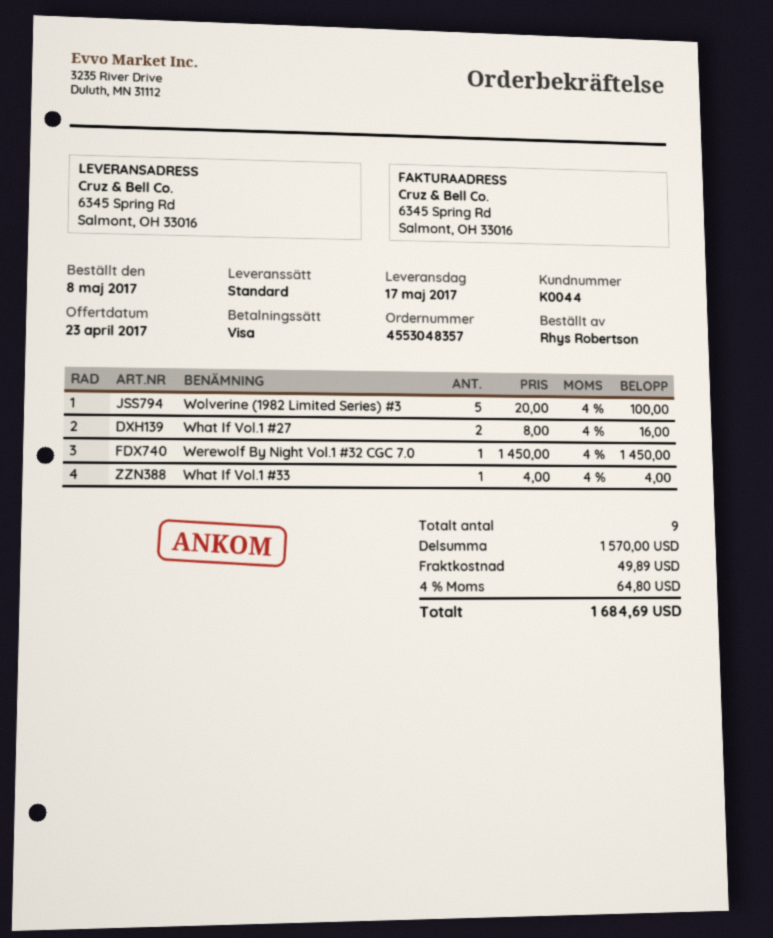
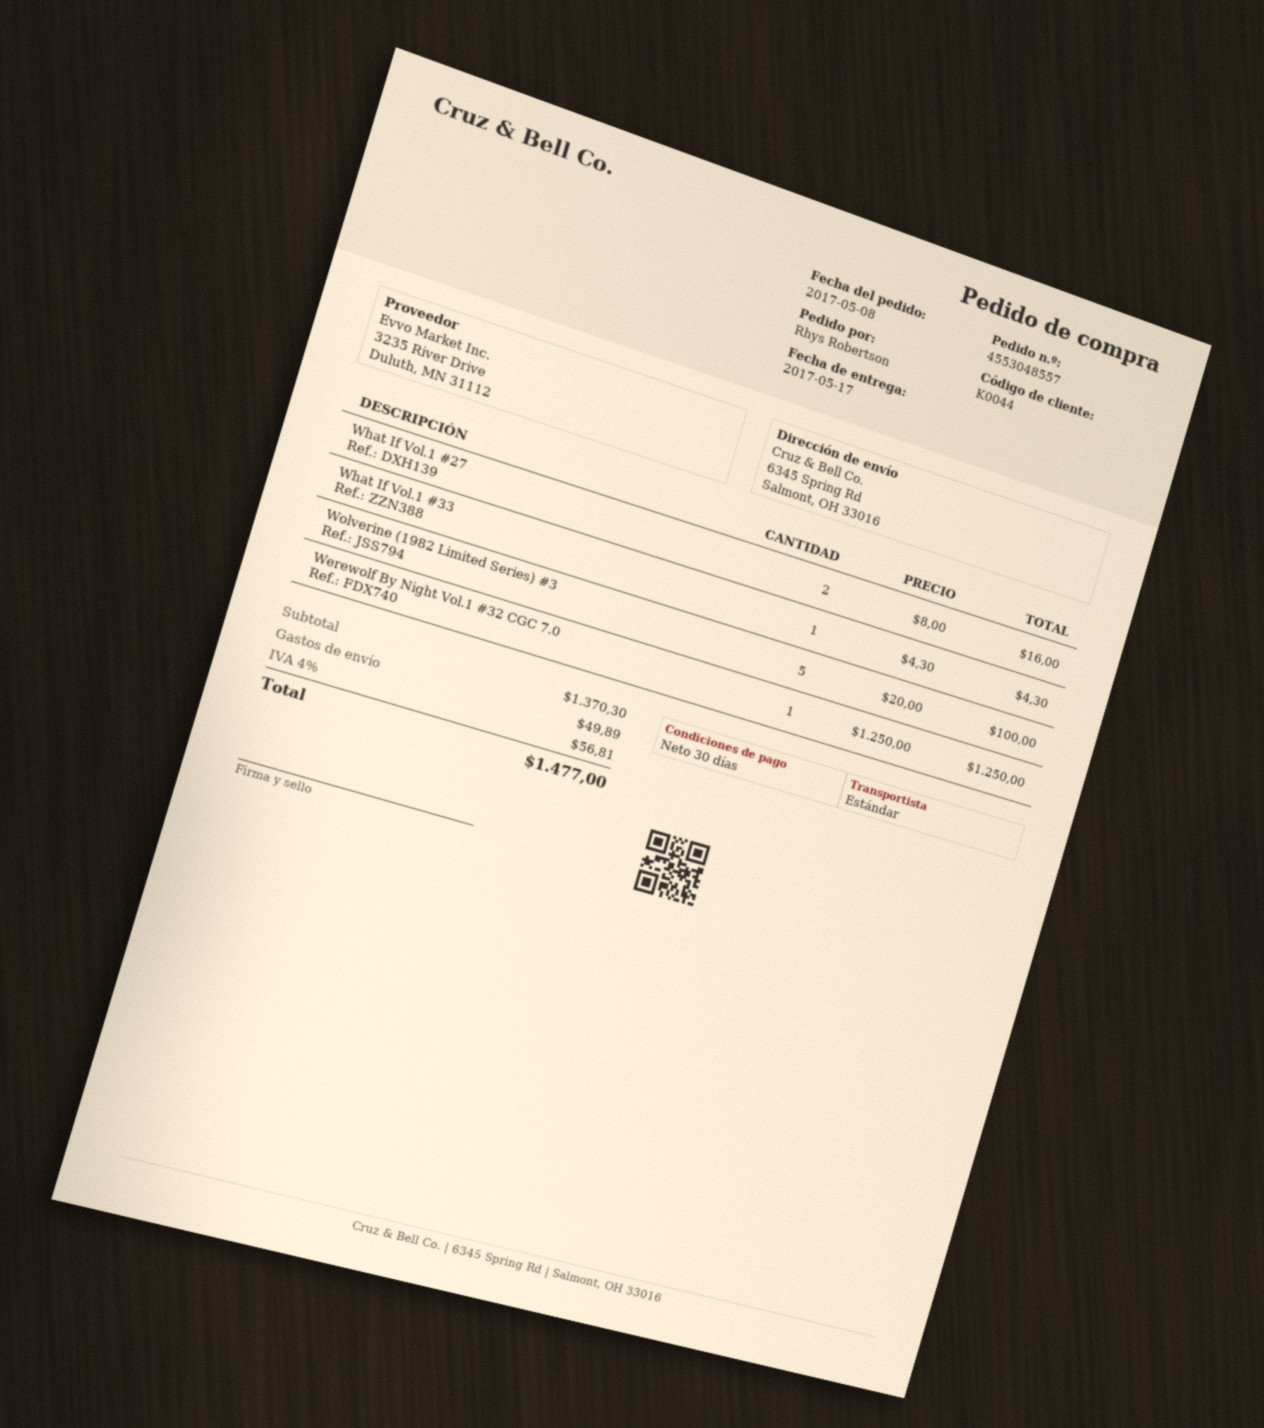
order number: 4553048357 -> 4553048557
Werewolf By Night Vol.1 #32 CGC 7.0: 1 x 1450.00 = 1450.00 -> 1 x 1250.00 = 1250.00
What If Vol.1 #33: 1 x 4.00 = 4.00 -> 1 x 4.30 = 4.30
subtotal: 1570.00 -> 1370.30
tax: 4% = 64.80 -> 4% = 56.81
total: 1684.69 -> 1477.00

